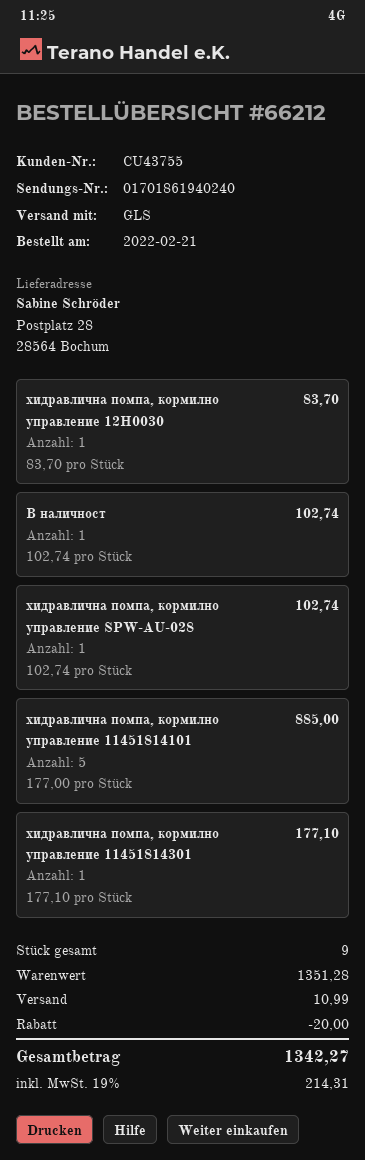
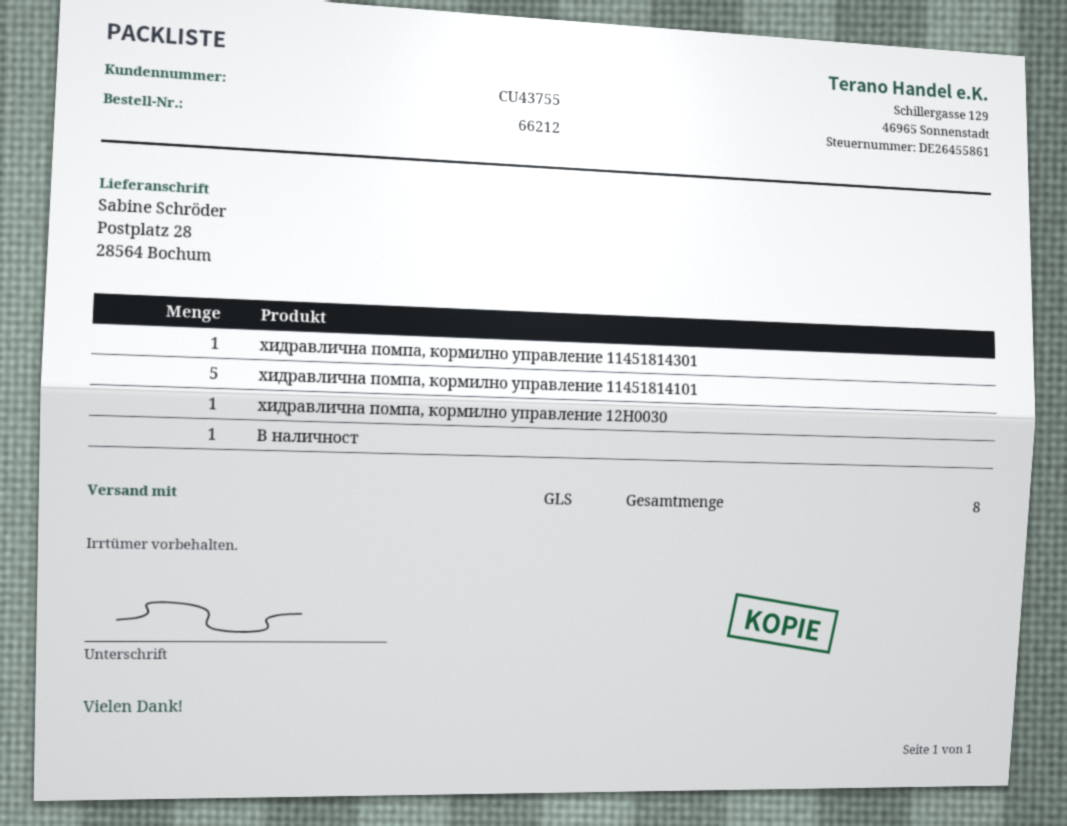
хидравлична помпа, кормилно управление SPW-AU-028: 1 -> none
total quantity: 9 -> 8

